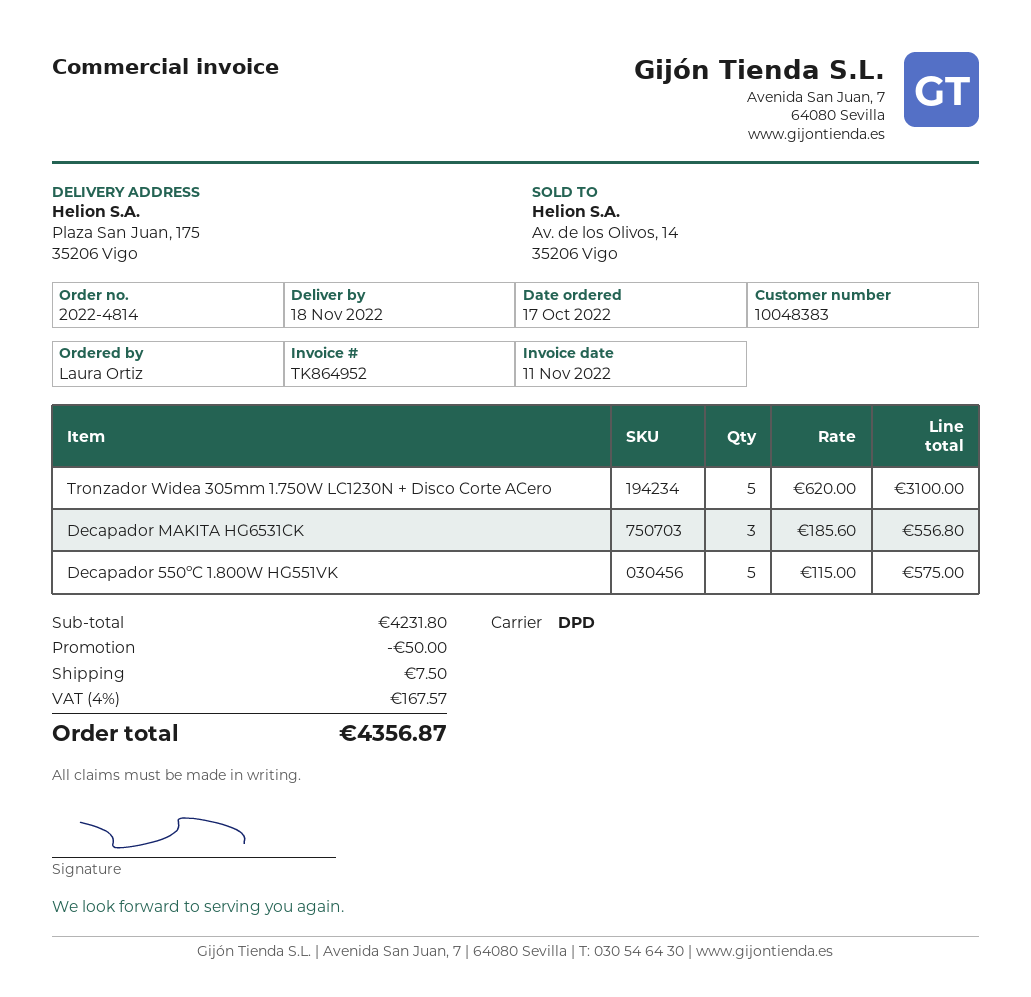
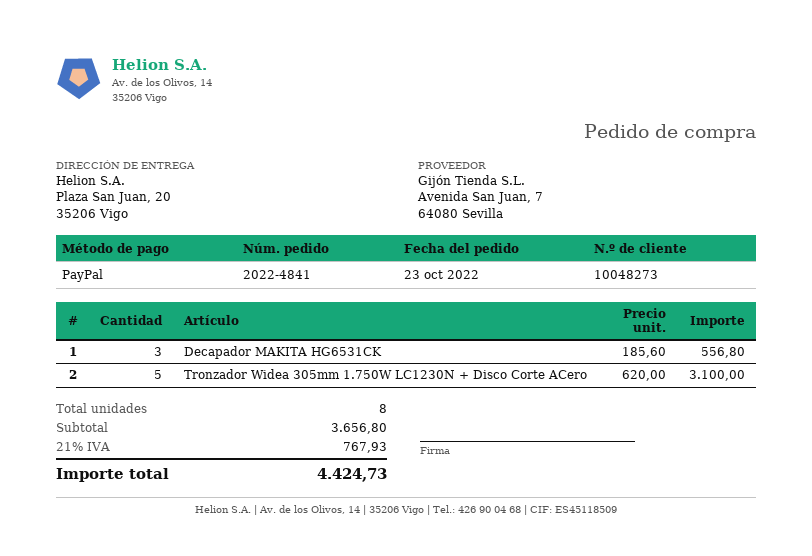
order number: 2022-4814 -> 2022-4841
order date: 2022-10-17 -> 2022-10-23
customer number: 10048383 -> 10048273
ship to: Plaza San Juan, 175, 35206 Vigo -> Plaza San Juan, 20, 35206 Vigo
Decapador 550ºC 1.800W HG551VK: 5 x 115.00 = 575.00 -> none
subtotal: 4231.80 -> 3656.80
discount: 50.00 -> none
shipping: 7.50 -> none
tax: 4% = 167.57 -> 21% = 767.93
total: 4356.87 -> 4424.73

